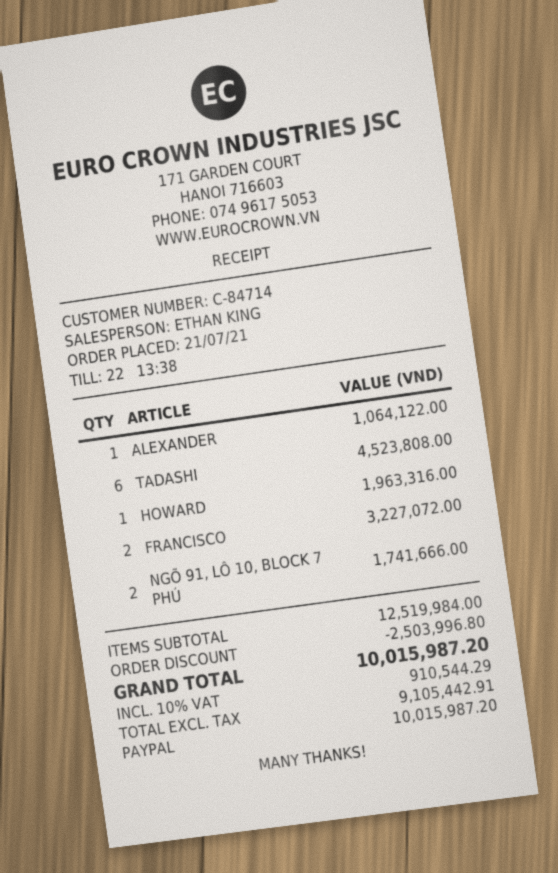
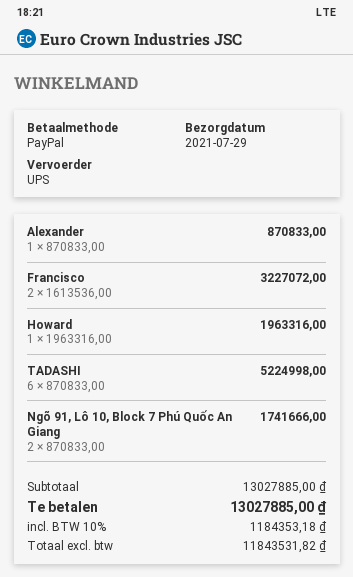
ALEXANDER: 1 for 1064122.00 -> 1 for 870833.00
TADASHI: 6 for 4523808.00 -> 6 for 5224998.00
subtotal: 12519984.00 -> 13027885.00
discount: 2503996.80 -> none
net: 9105442.91 -> 11843531.82
tax: 10% = 910544.29 -> 10% = 1184353.18
total: 10015987.20 -> 13027885.00

